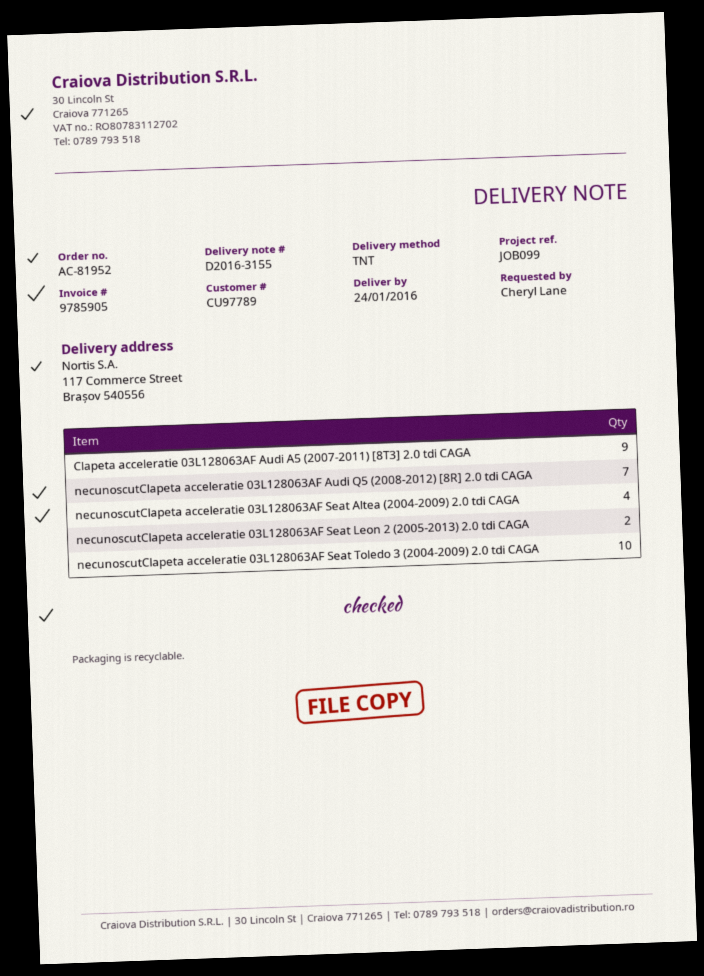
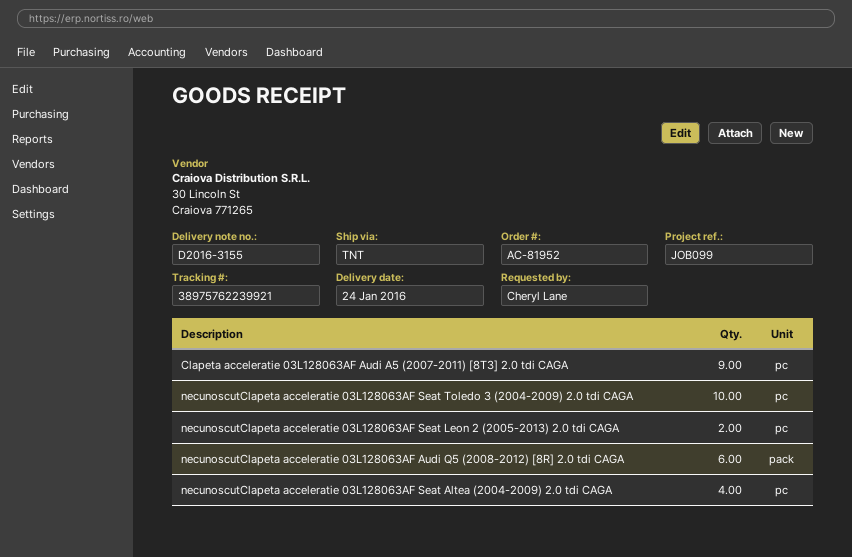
necunoscutClapeta acceleratie 03L128063AF Audi Q5 (2008-2012) [8R] 2.0 tdi CAGA: 7 -> 6

